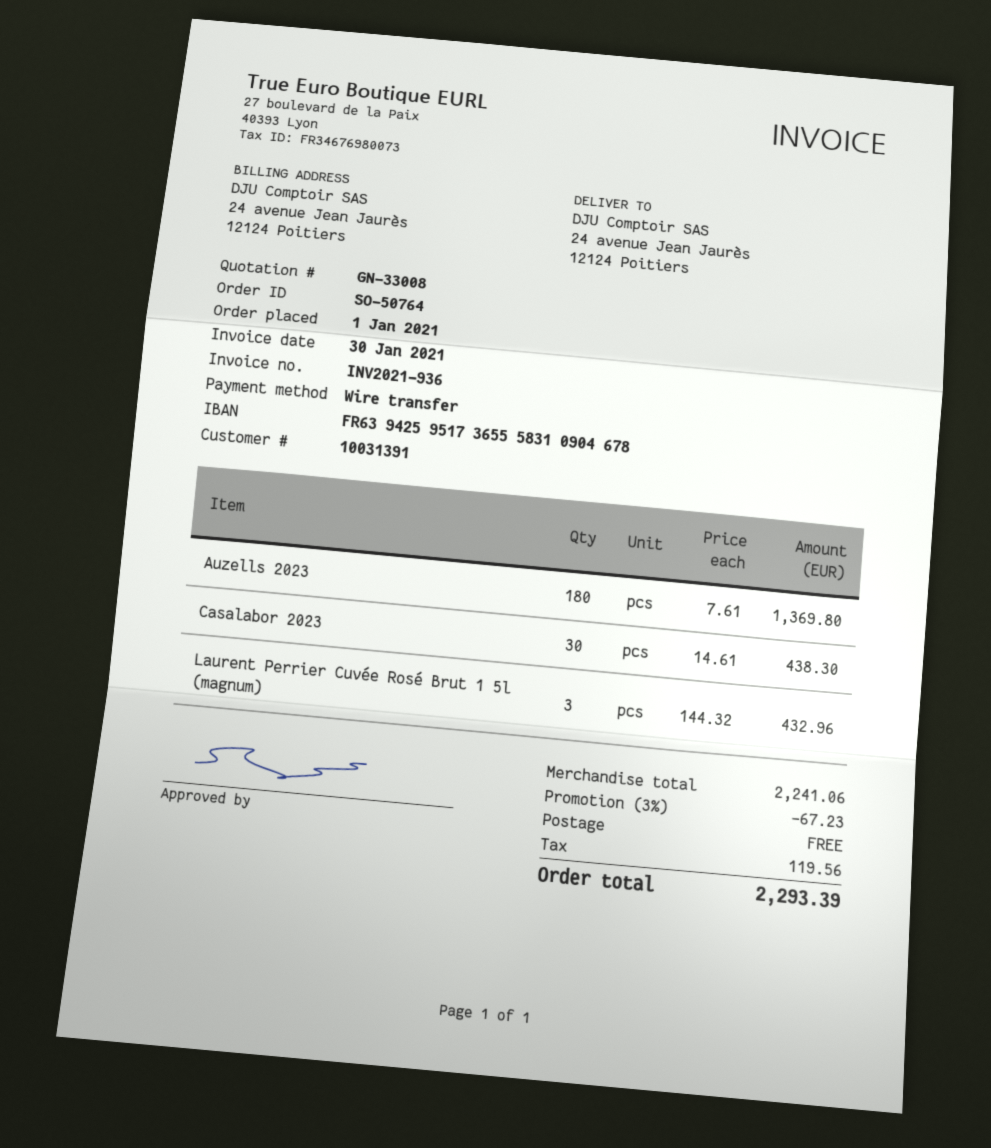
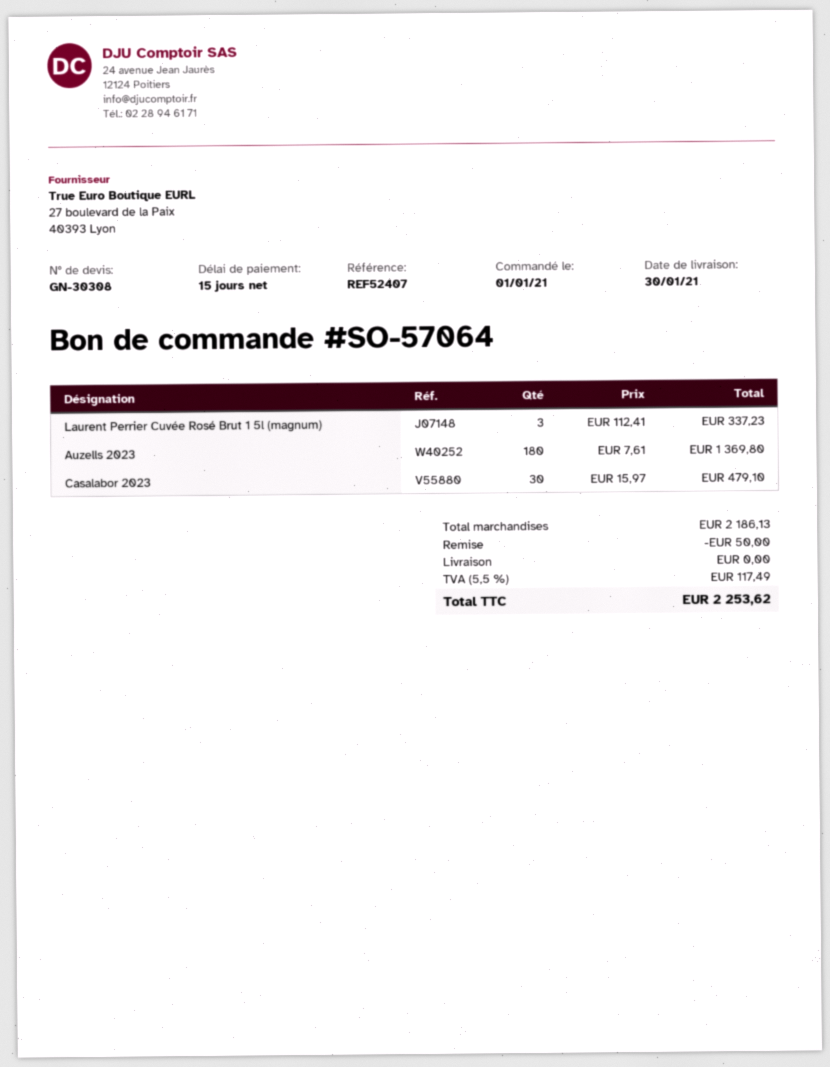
quote number: GN-33008 -> GN-30308
order number: SO-50764 -> SO-57064
Casalabor 2023: 30 x 14.61 = 438.30 -> 30 x 15.97 = 479.10
Laurent Perrier Cuvée Rosé Brut 1 5l (magnum): 3 x 144.32 = 432.96 -> 3 x 112.41 = 337.23
subtotal: 2241.06 -> 2186.13
discount: 67.23 -> 50.00
tax: 119.56 -> 117.49
total: 2293.39 -> 2253.62

